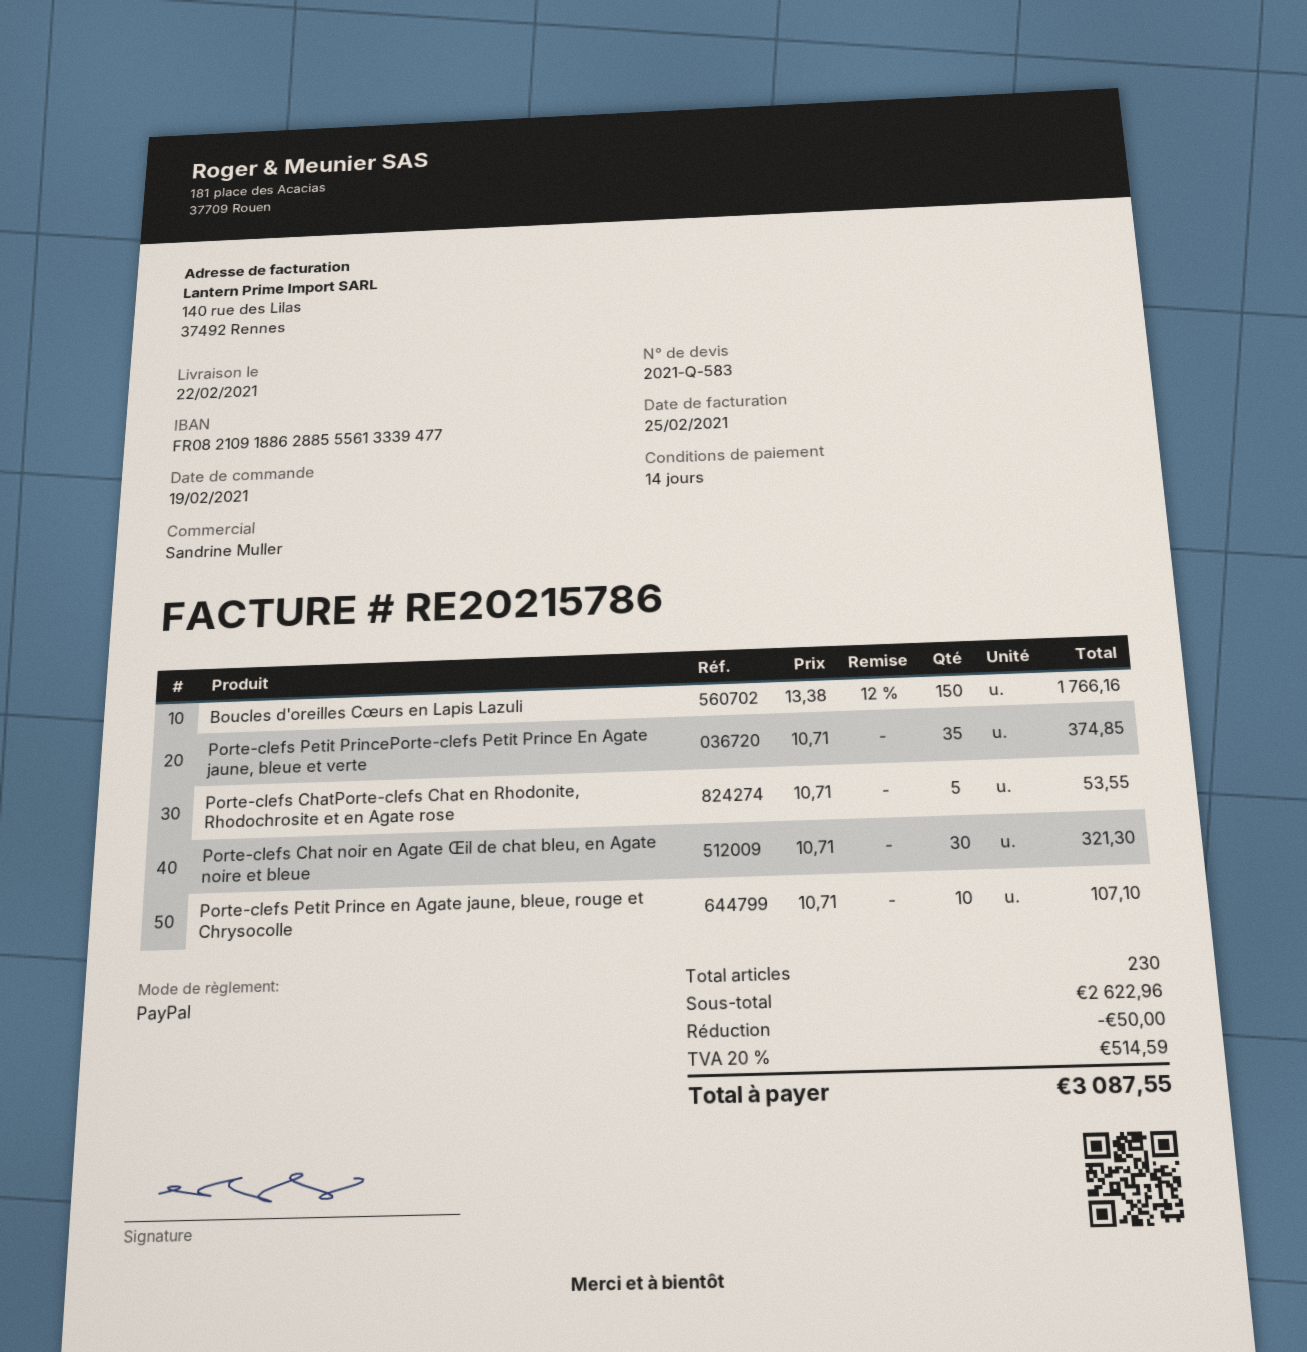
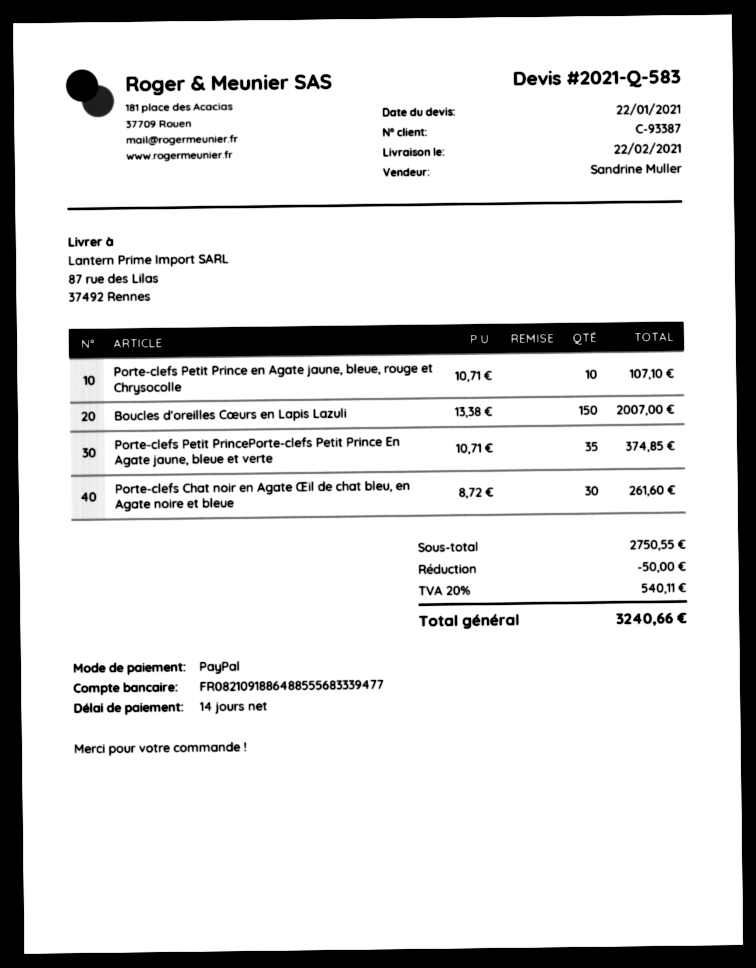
bank account: FR0821091886288555613339477 -> FR0821091886488555683339477
Boucles d'oreilles Cœurs en Lapis Lazuli: 150 x 13.38 - 12% = 1766.16 -> 150 x 13.38 = 2007.00
Porte-clefs ChatPorte-clefs Chat en Rhodonite, Rhodochrosite et en Agate rose: 5 x 10.71 = 53.55 -> none
Porte-clefs Chat noir en Agate Œil de chat bleu, en Agate noire et bleue: 30 x 10.71 = 321.30 -> 30 x 8.72 = 261.60
subtotal: 2622.96 -> 2750.55
tax: 20% = 514.59 -> 20% = 540.11
total: 3087.55 -> 3240.66

